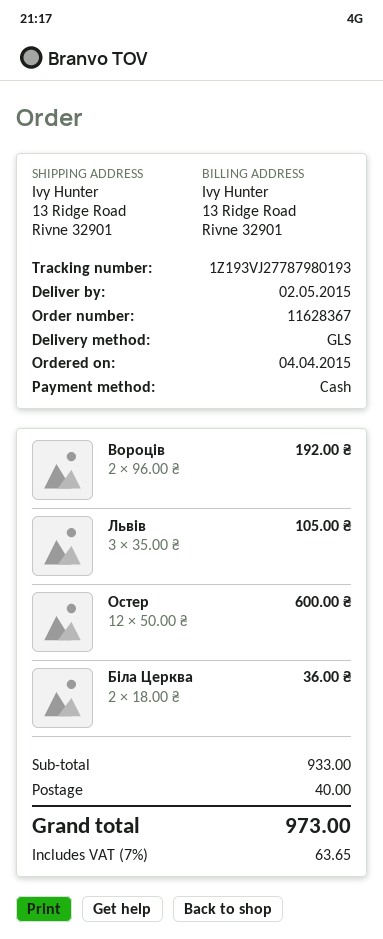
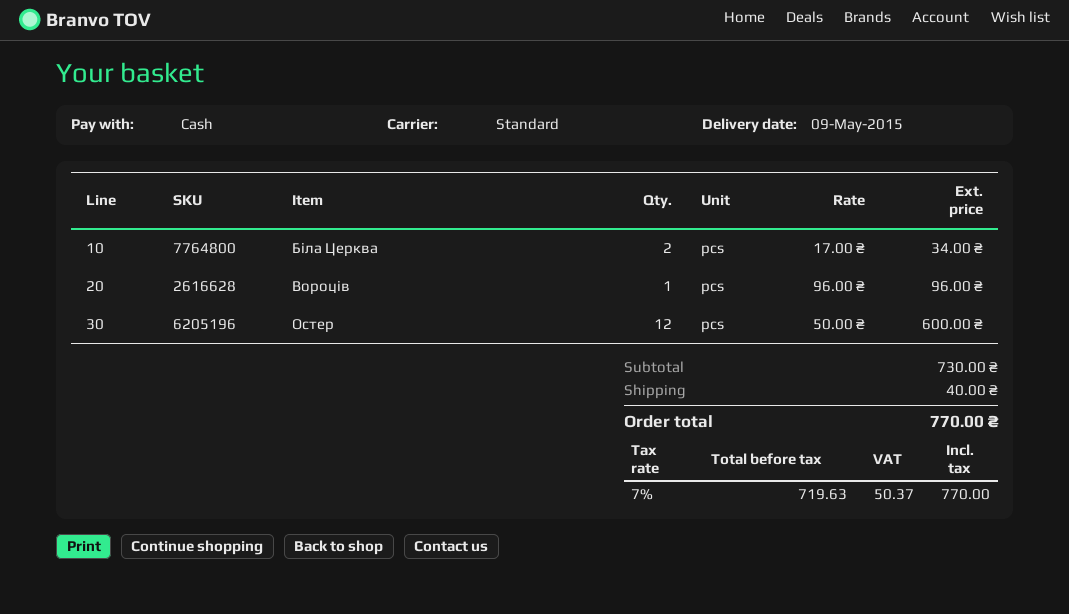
delivery date: 2015-05-02 -> 2015-05-09
shipping method: GLS -> standard
Вороців: 2 x 96.00 = 192.00 -> 1 x 96.00 = 96.00
Львів: 3 x 35.00 = 105.00 -> none
Біла Церква: 2 x 18.00 = 36.00 -> 2 x 17.00 = 34.00
subtotal: 933.00 -> 730.00
tax: 7% = 63.65 -> 7% = 50.37
total: 973.00 -> 770.00

